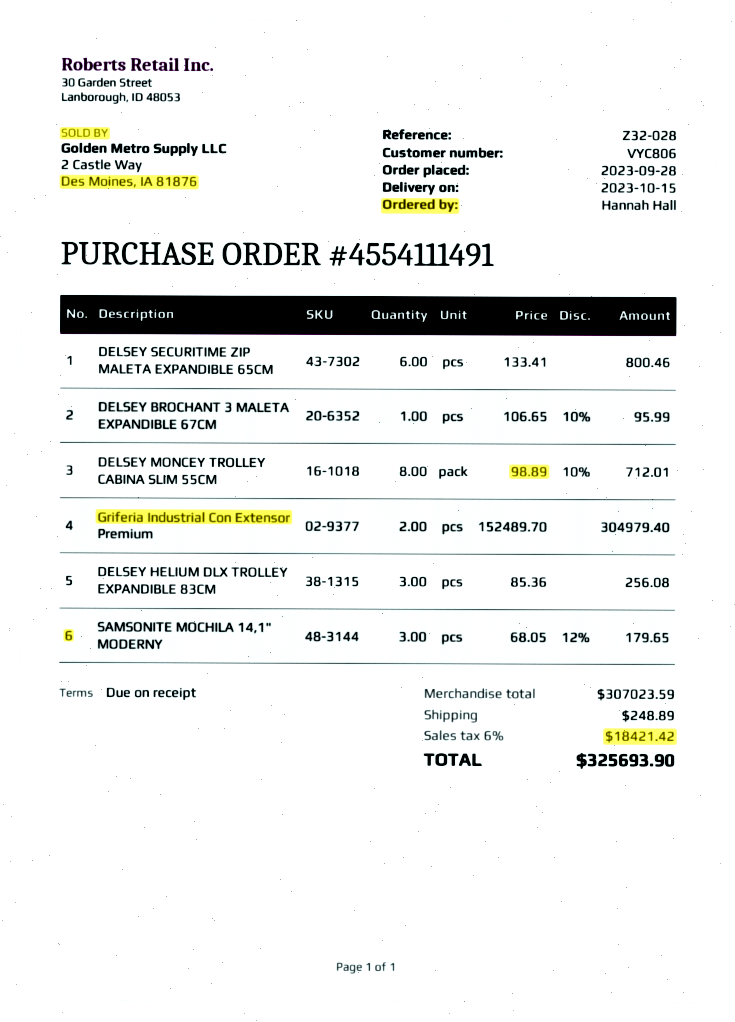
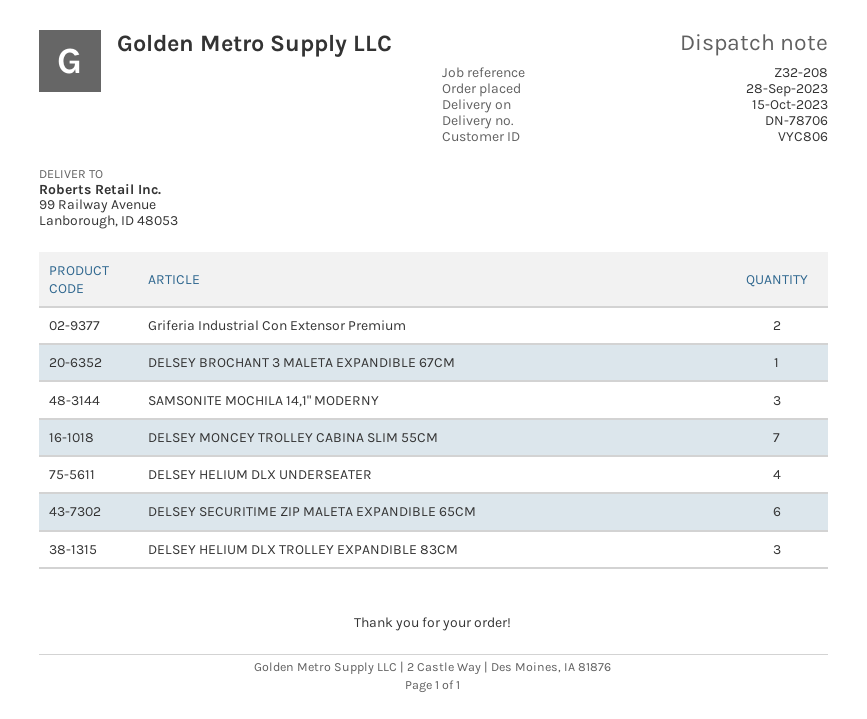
reference: Z32-028 -> Z32-208
DELSEY MONCEY TROLLEY CABINA SLIM 55CM: 8 -> 7
DELSEY HELIUM DLX UNDERSEATER: none -> 4

